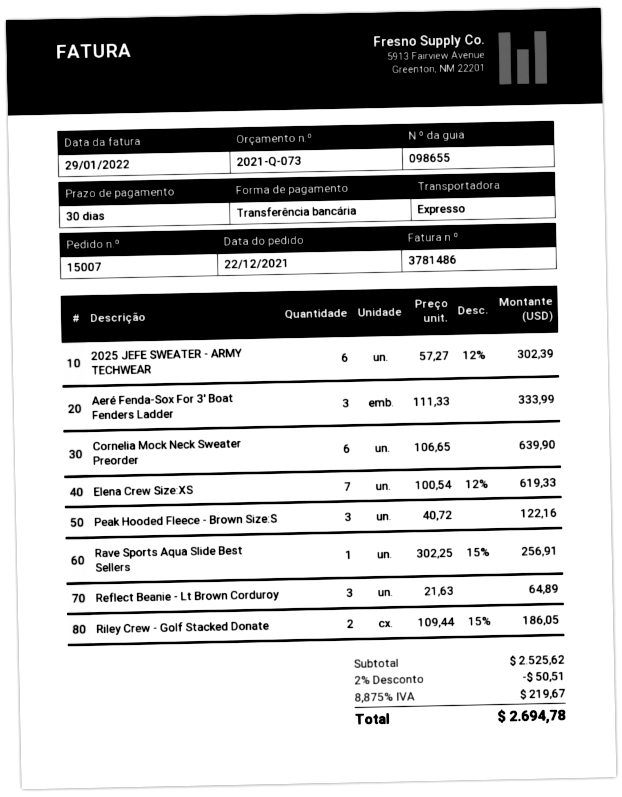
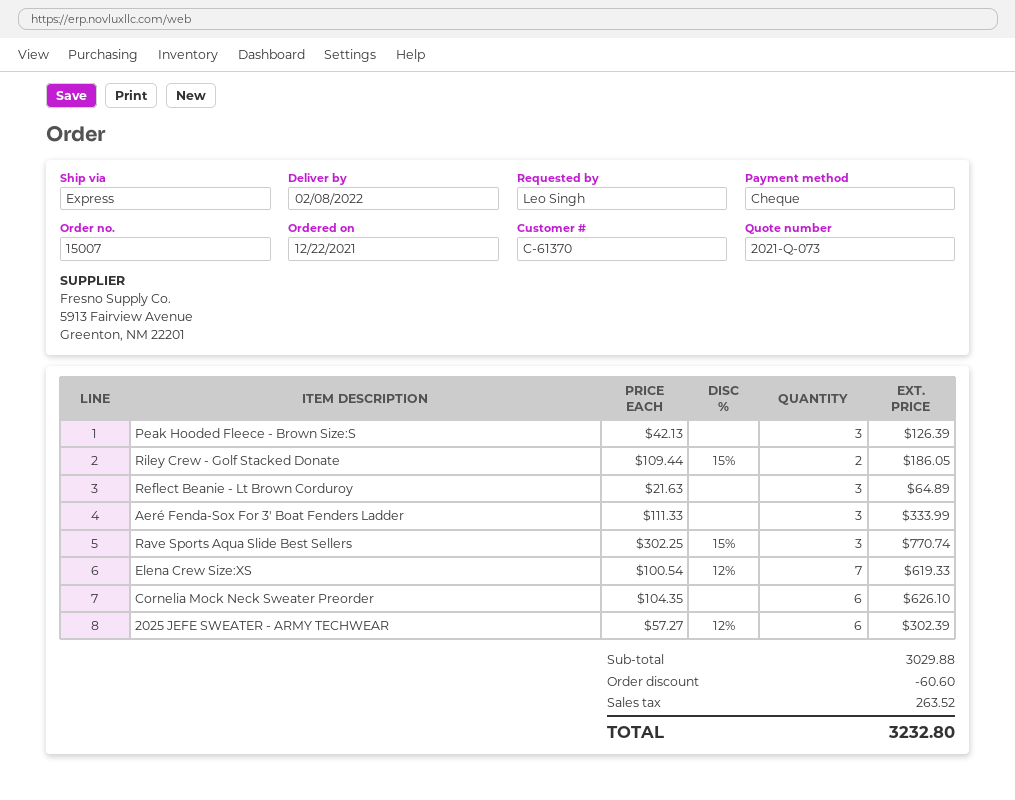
payment method: bank transfer -> cheque
Cornelia Mock Neck Sweater Preorder: 6 x 106.65 = 639.90 -> 6 x 104.35 = 626.10
Peak Hooded Fleece - Brown Size:S: 3 x 40.72 = 122.16 -> 3 x 42.13 = 126.39
Rave Sports Aqua Slide Best Sellers: 1 x 302.25 - 15% = 256.91 -> 3 x 302.25 - 15% = 770.74
subtotal: 2525.62 -> 3029.88
discount: 50.51 -> 60.60
tax: 219.67 -> 263.52
total: 2694.78 -> 3232.80

